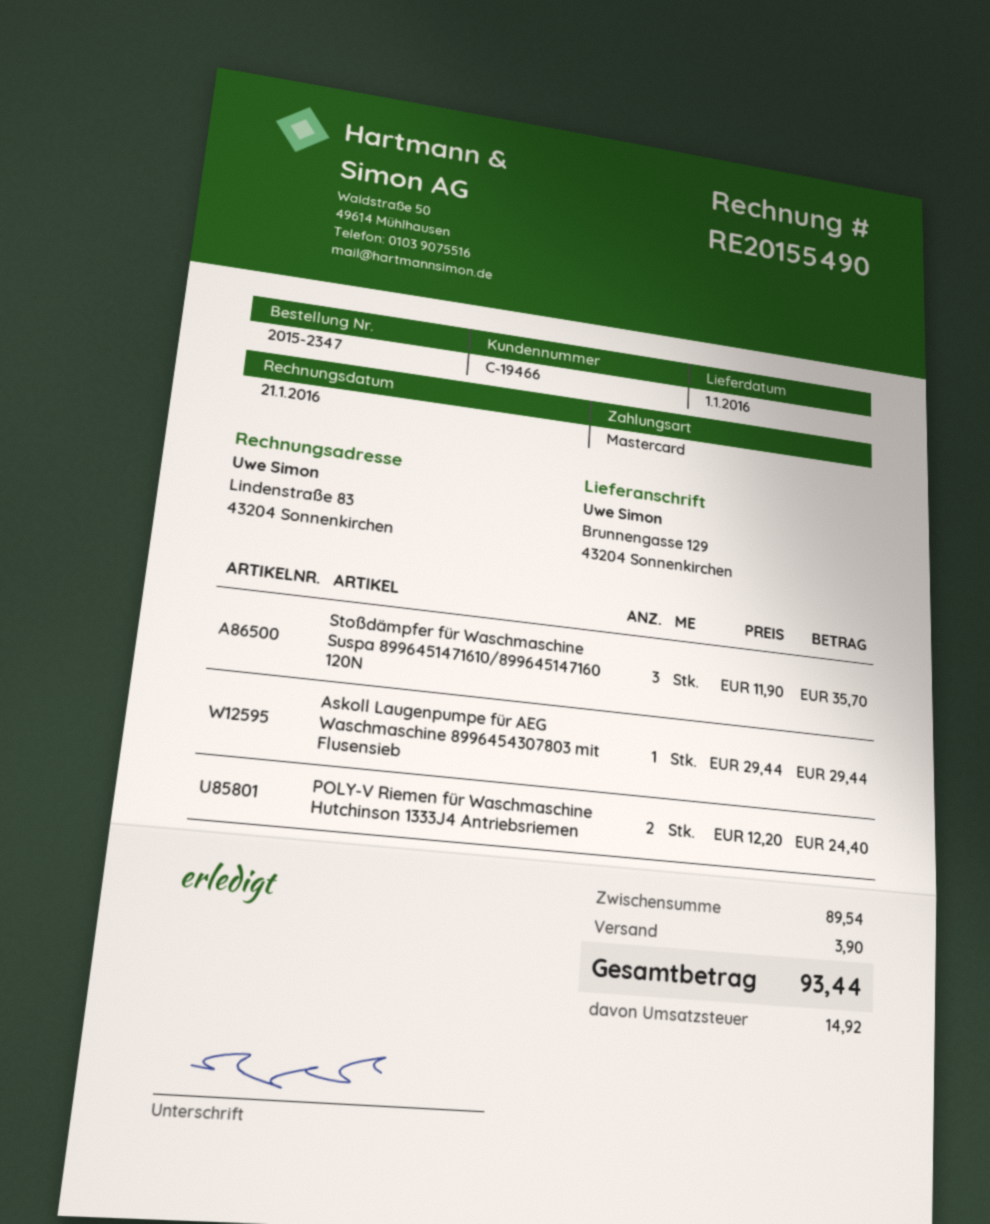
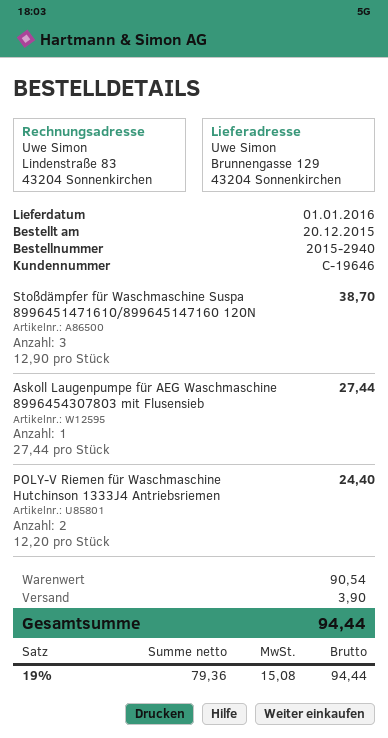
order number: 2015-2347 -> 2015-2940
customer number: C-19466 -> C-19646
Stoßdämpfer für Waschmaschine Suspa 8996451471610/899645147160 120N: 3 x 11.90 = 35.70 -> 3 x 12.90 = 38.70
Askoll Laugenpumpe für AEG Waschmaschine 8996454307803 mit Flusensieb: 1 x 29.44 = 29.44 -> 1 x 27.44 = 27.44
subtotal: 89.54 -> 90.54
tax: 14.92 -> 15.08
total: 93.44 -> 94.44

